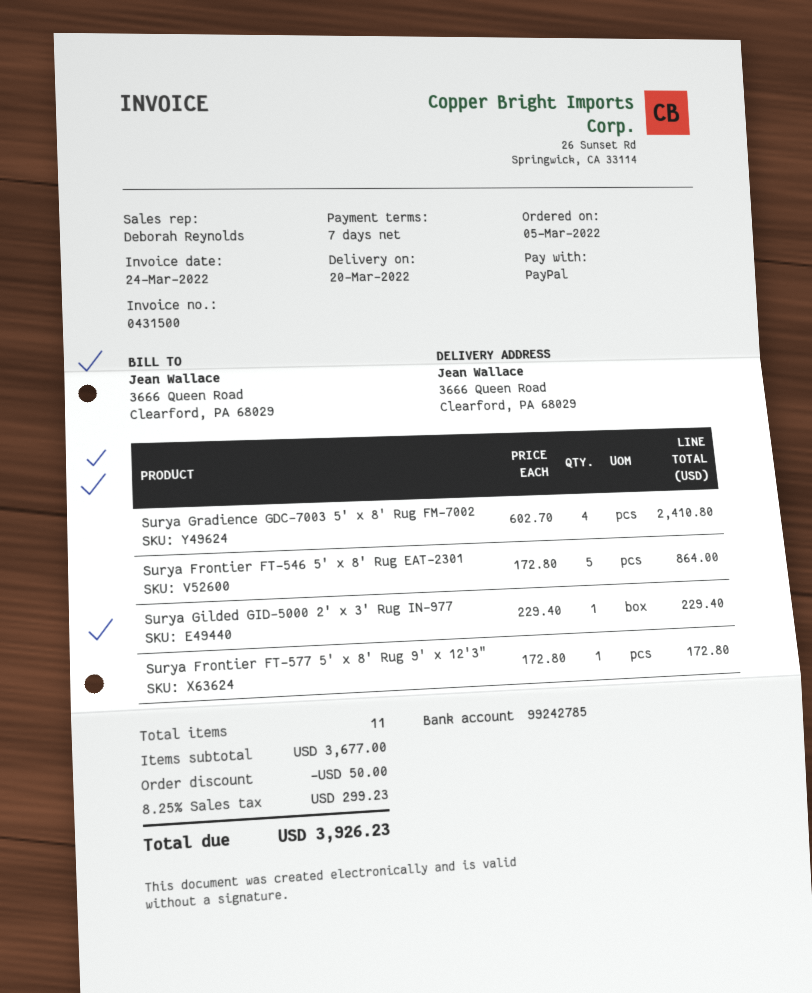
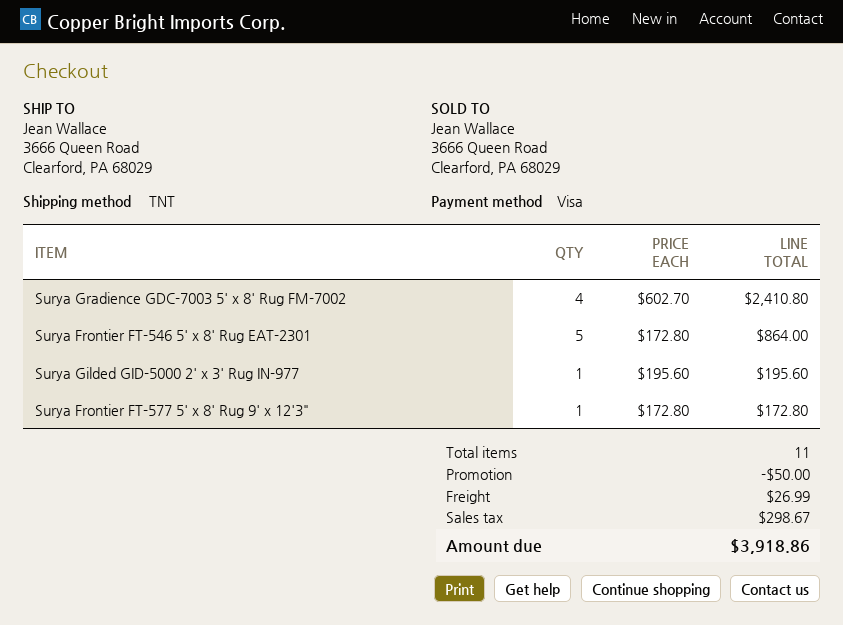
payment method: PayPal -> Visa
Surya Gilded GID-5000 2' x 3' Rug IN-977: 1 x 229.40 = 229.40 -> 1 x 195.60 = 195.60
shipping: none -> 26.99
tax: 299.23 -> 298.67
total: 3926.23 -> 3918.86

